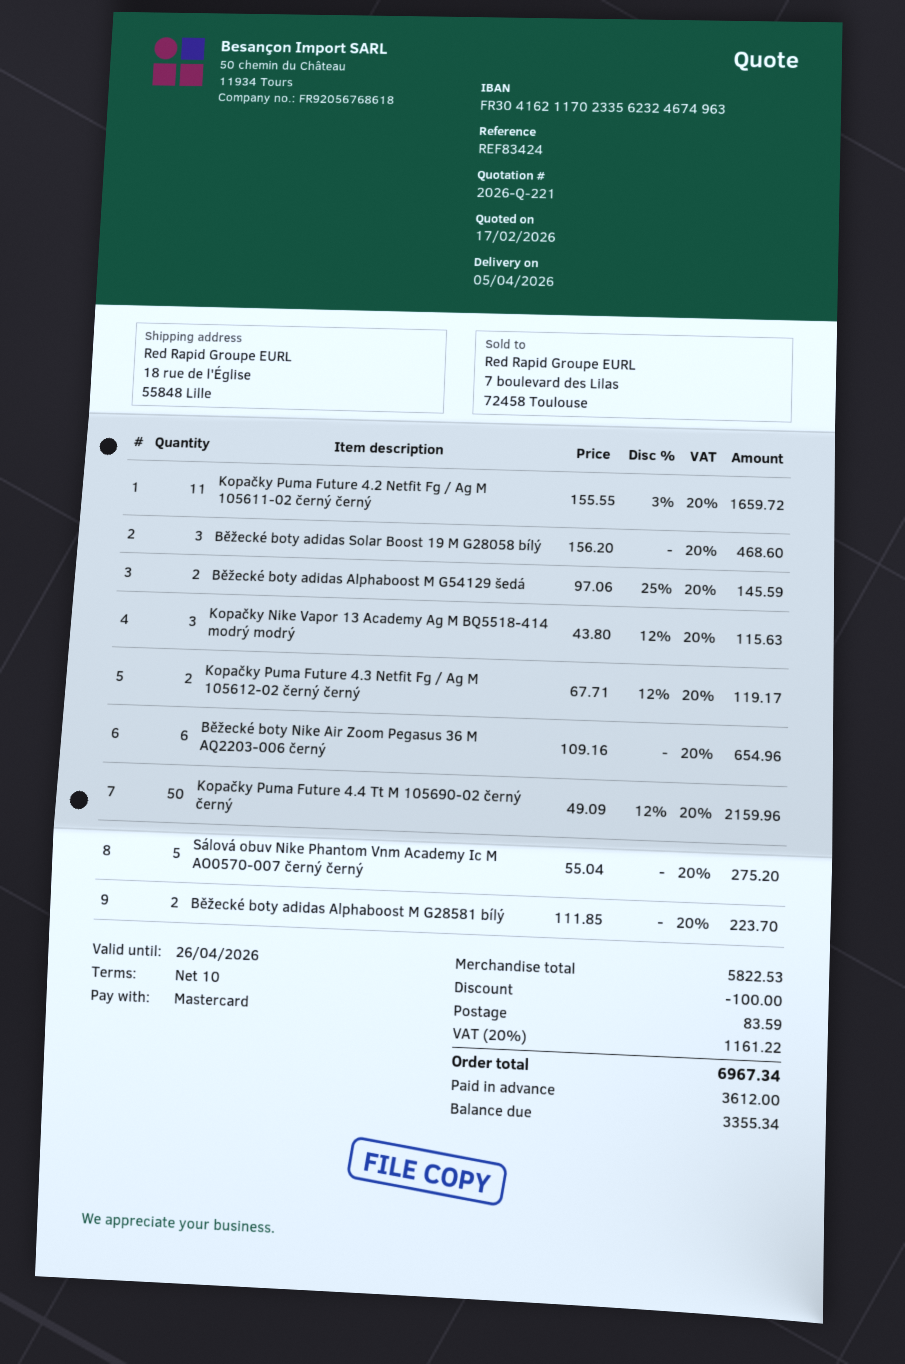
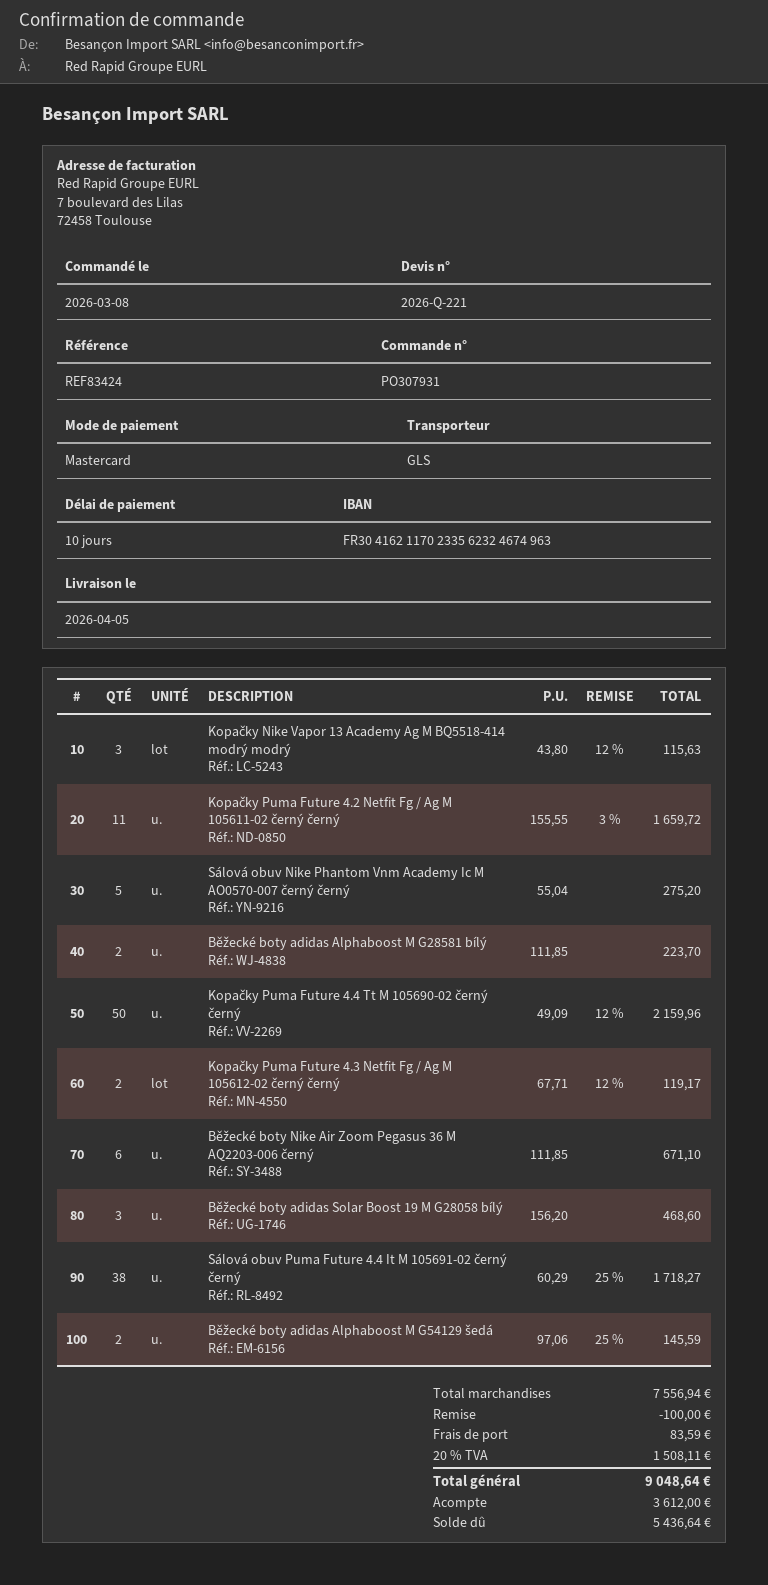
Běžecké boty Nike Air Zoom Pegasus 36 M AQ2203-006 černý: 6 x 109.16 = 654.96 -> 6 x 111.85 = 671.10
Sálová obuv Puma Future 4.4 It M 105691-02 černý černý: none -> 38 x 60.29 - 25% = 1718.27
subtotal: 5822.53 -> 7556.94
tax: 20% = 1161.22 -> 20% = 1508.11
total: 6967.34 -> 9048.64
balance: 3355.34 -> 5436.64

